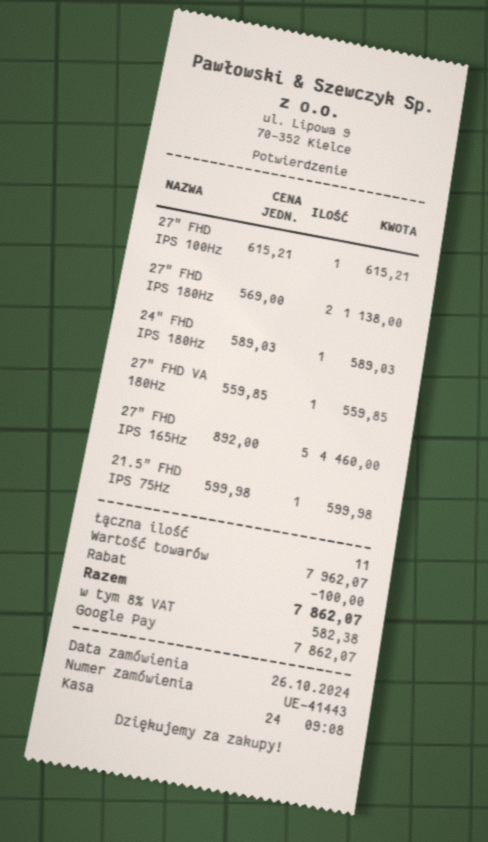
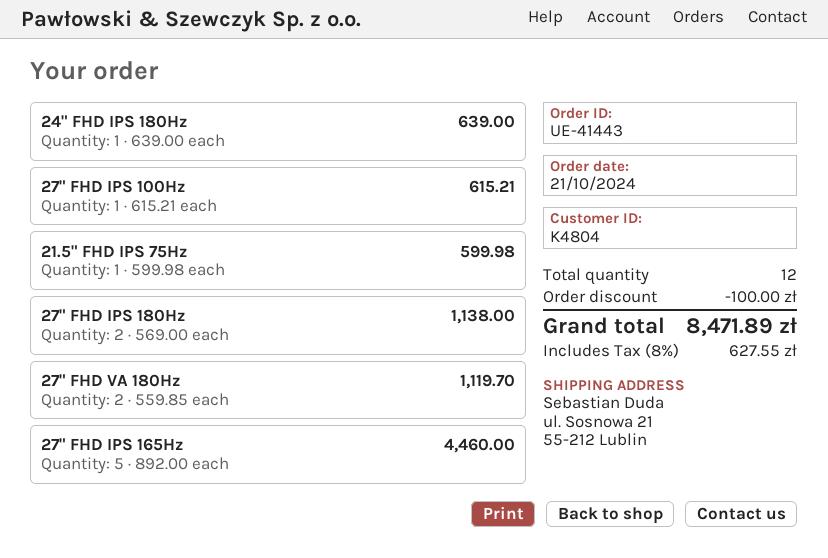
order date: 2024-10-26 -> 2024-10-21
24" FHD IPS 180Hz: 1 x 589.03 = 589.03 -> 1 x 639.00 = 639.00
27" FHD VA 180Hz: 1 x 559.85 = 559.85 -> 2 x 559.85 = 1119.70
total quantity: 11 -> 12
tax: 8% = 582.38 -> 8% = 627.55
total: 7862.07 -> 8471.89

